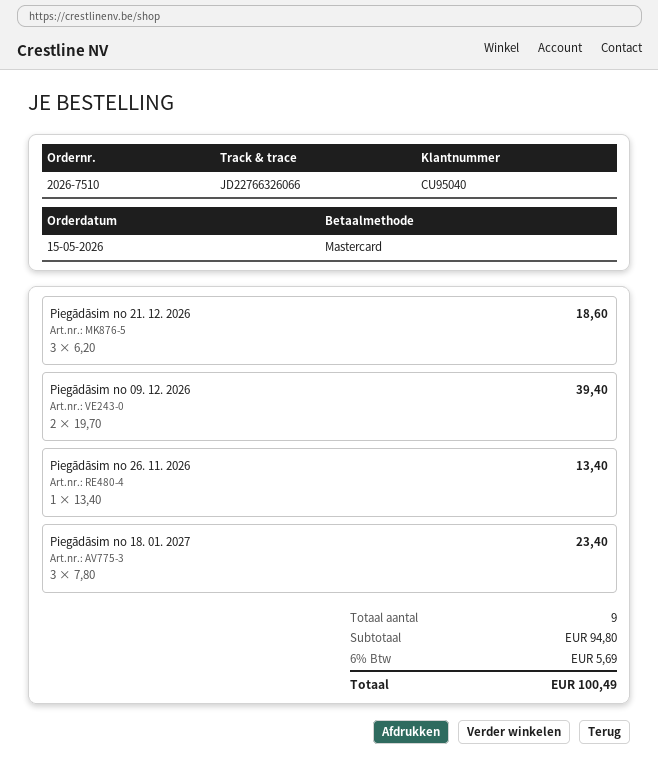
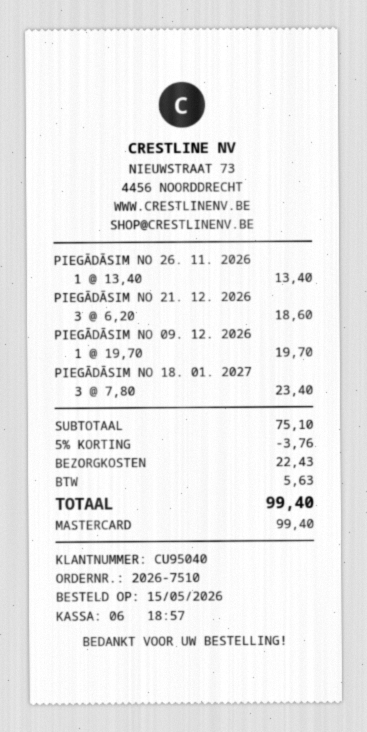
Piegādāsim no 09. 12. 2026: 2 x 19.70 = 39.40 -> 1 x 19.70 = 19.70
subtotal: 94.80 -> 75.10
discount: none -> 5% = 3.76
shipping: none -> 22.43
tax: 5.69 -> 5.63
total: 100.49 -> 99.40

